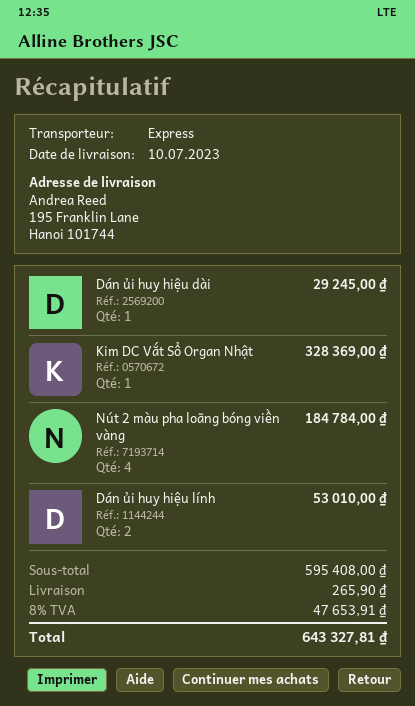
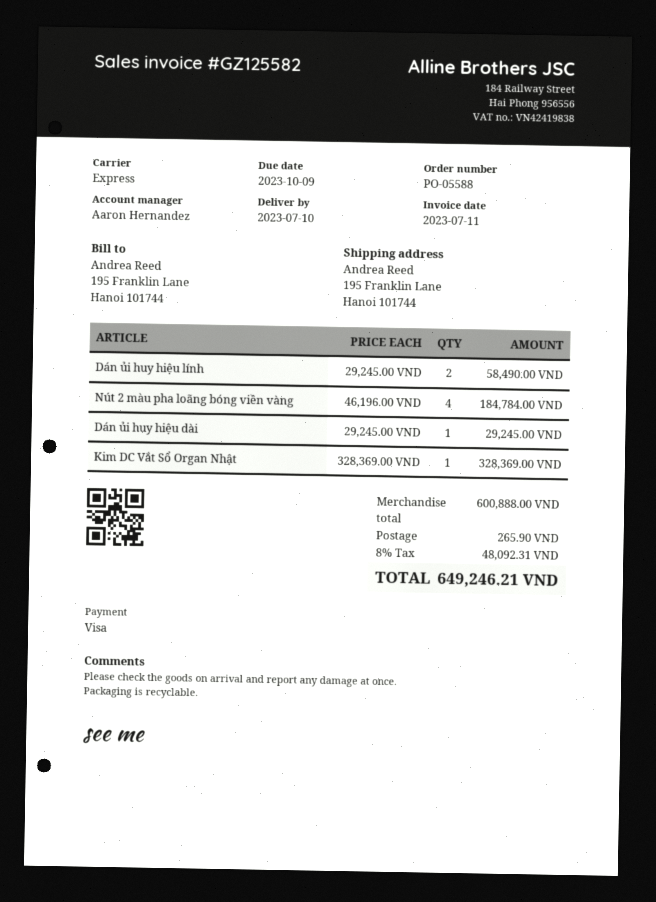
Dán ủi huy hiệu lính: 2 for 53010.00 -> 2 for 58490.00
subtotal: 595408.00 -> 600888.00
tax: 8% = 47653.91 -> 8% = 48092.31
total: 643327.81 -> 649246.21

